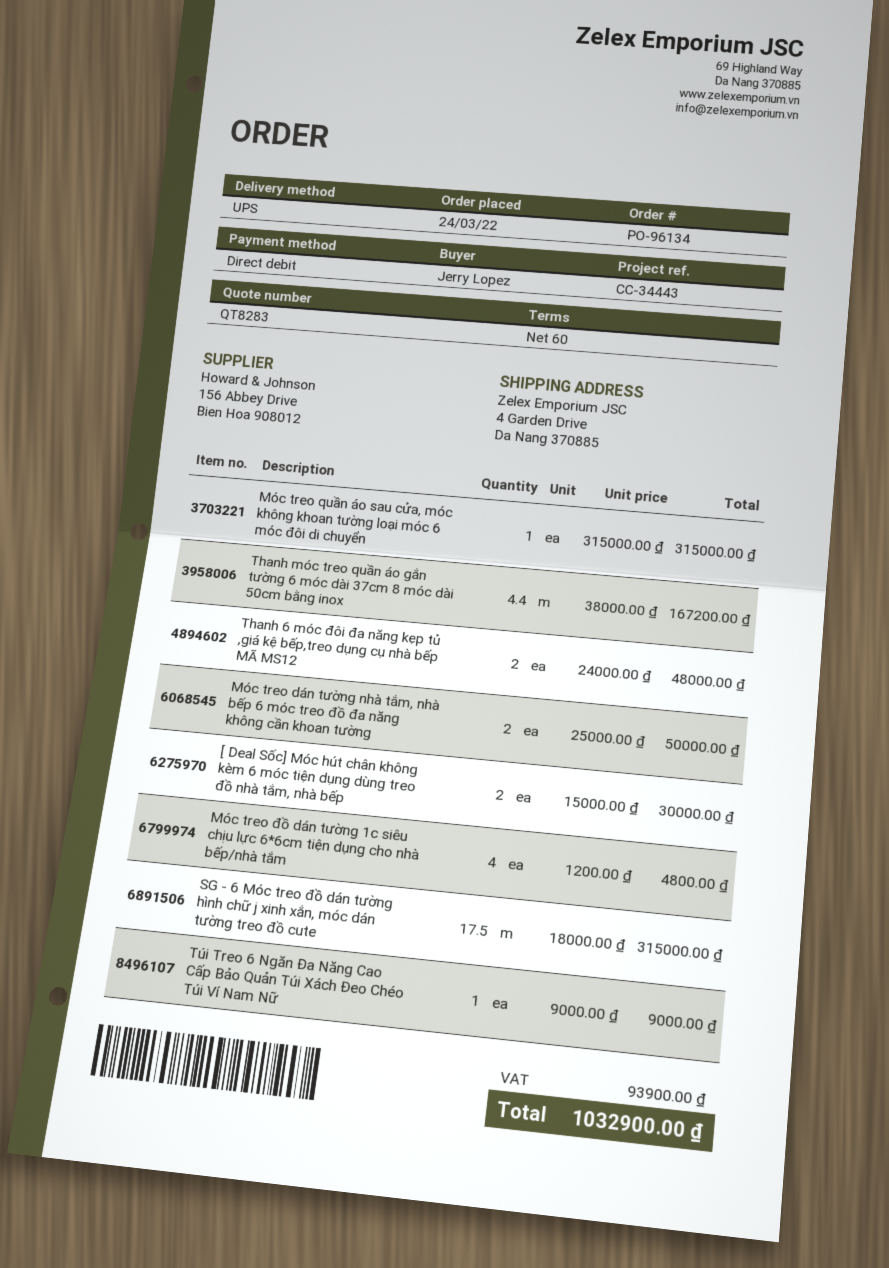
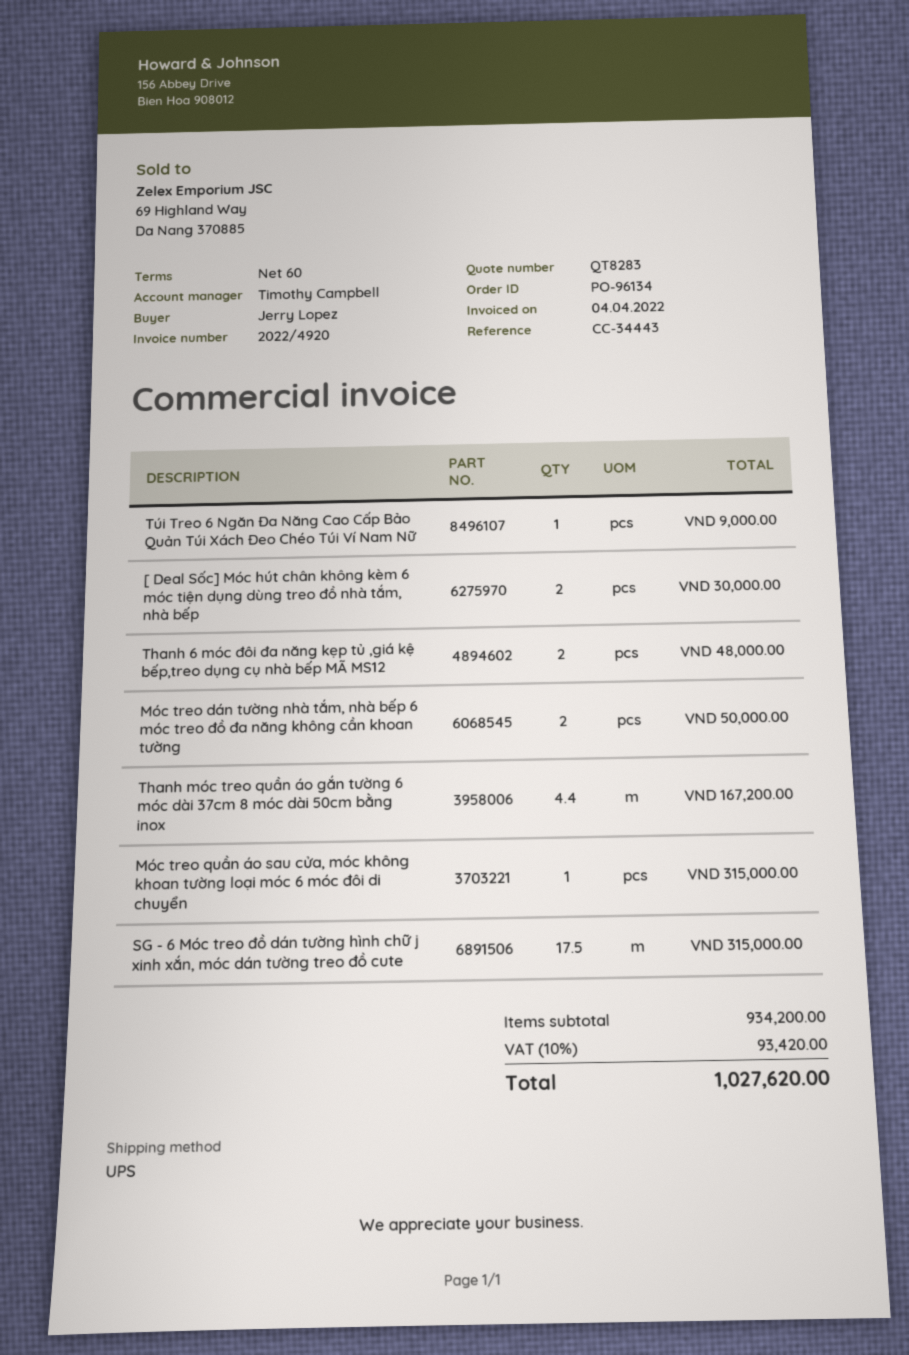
Móc treo đồ dán tường 1c siêu chịu lực 6*6cm tiện dụng cho nhà bếp/nhà tắm: 4 for 4800.00 -> none
tax: 93900.00 -> 93420.00
total: 1032900.00 -> 1027620.00

